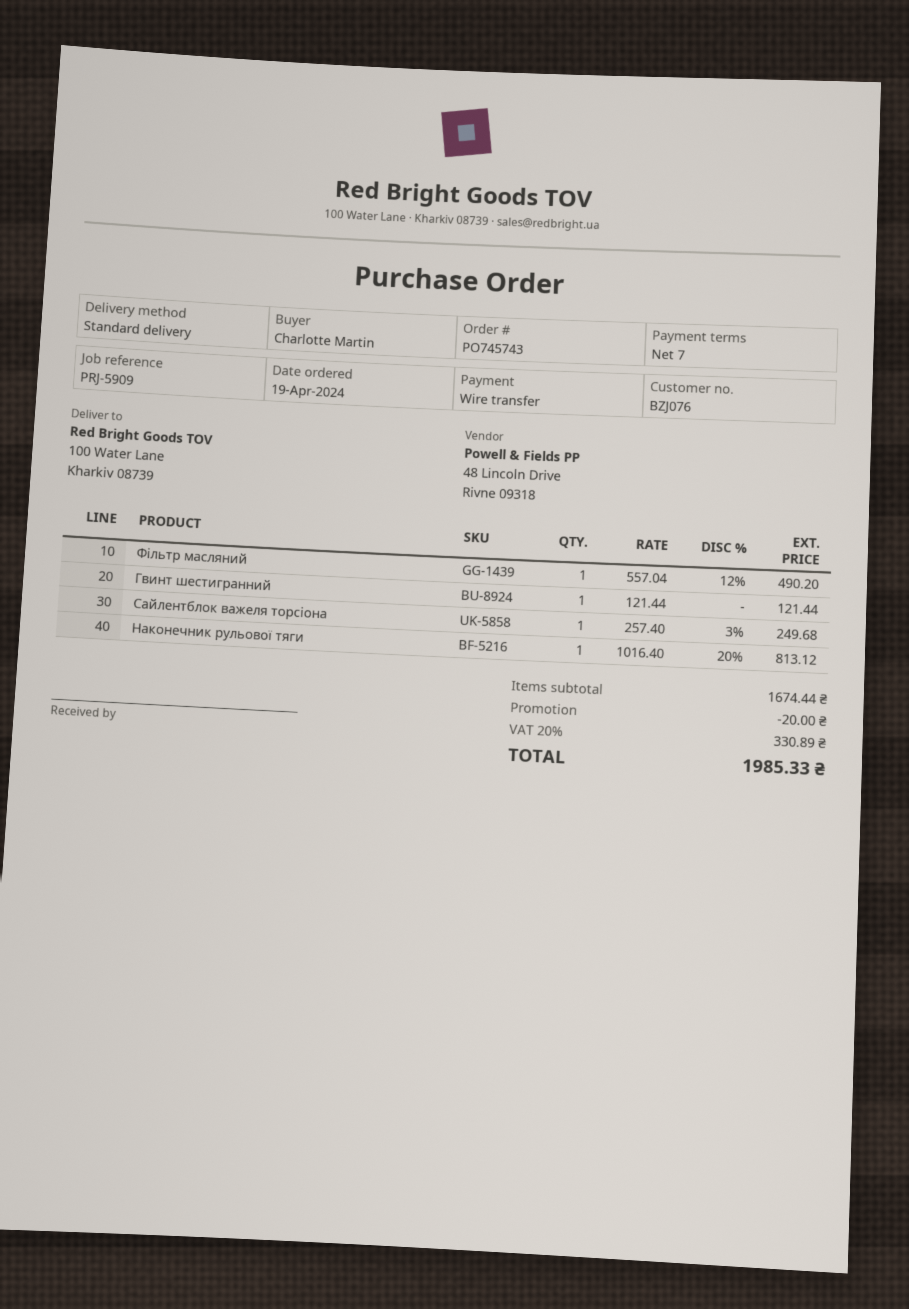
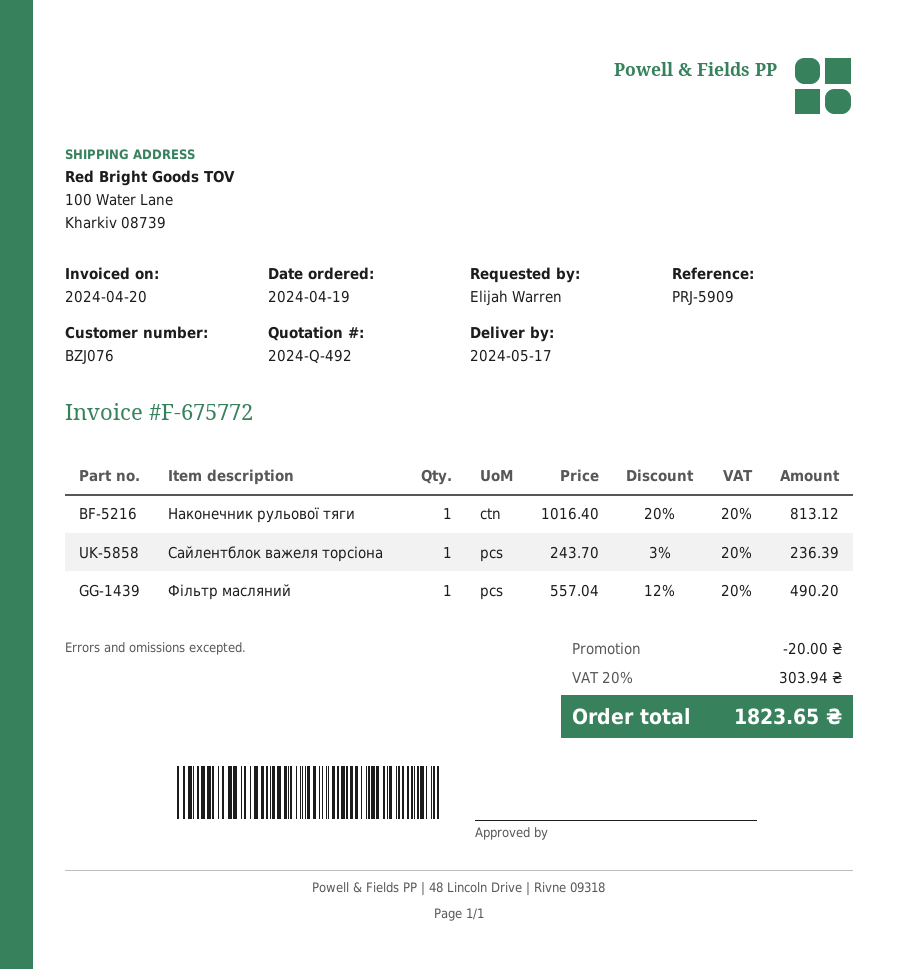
ordered by: Charlotte Martin -> Elijah Warren
Гвинт шестигранний: 1 x 121.44 = 121.44 -> none
Сайлентблок важеля торсіона: 1 x 257.40 - 3% = 249.68 -> 1 x 243.70 - 3% = 236.39
tax: 20% = 330.89 -> 20% = 303.94
total: 1985.33 -> 1823.65

